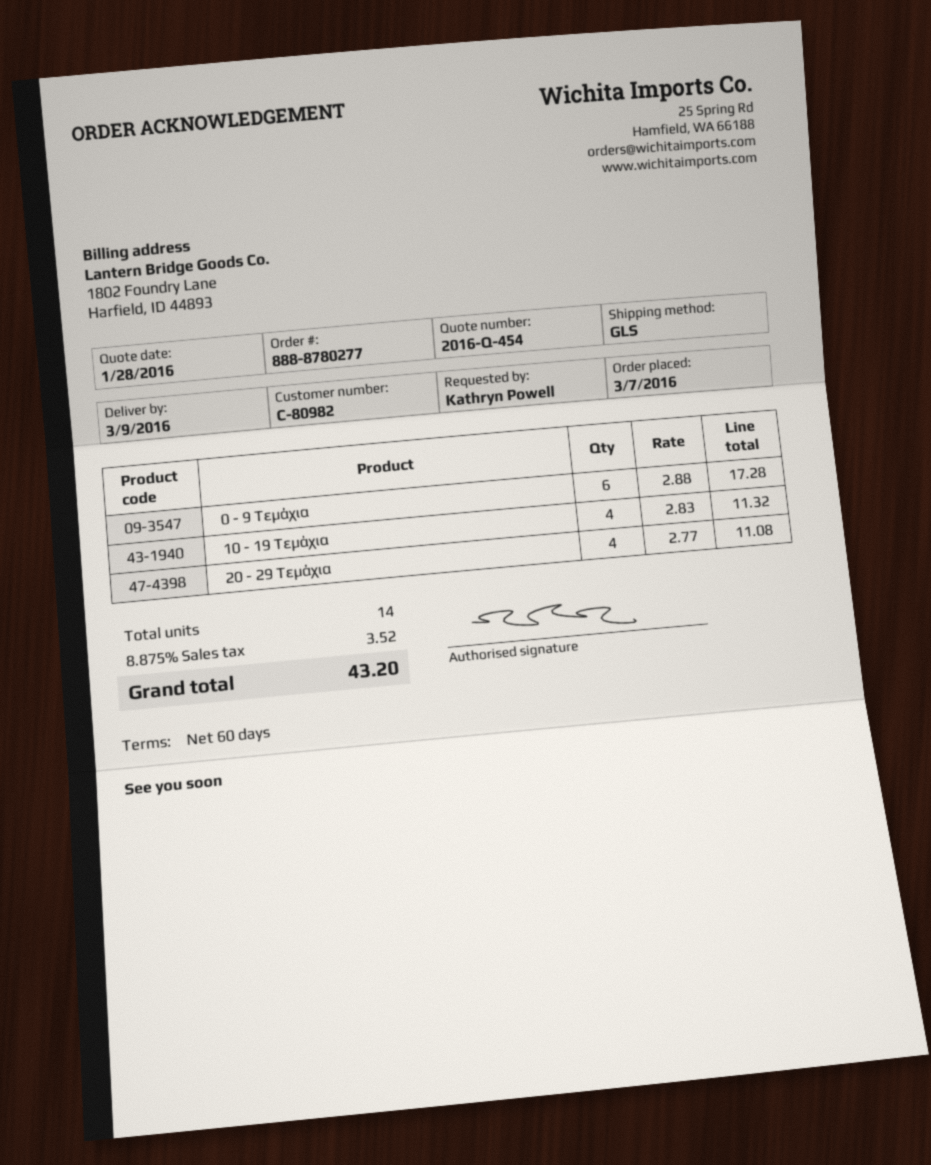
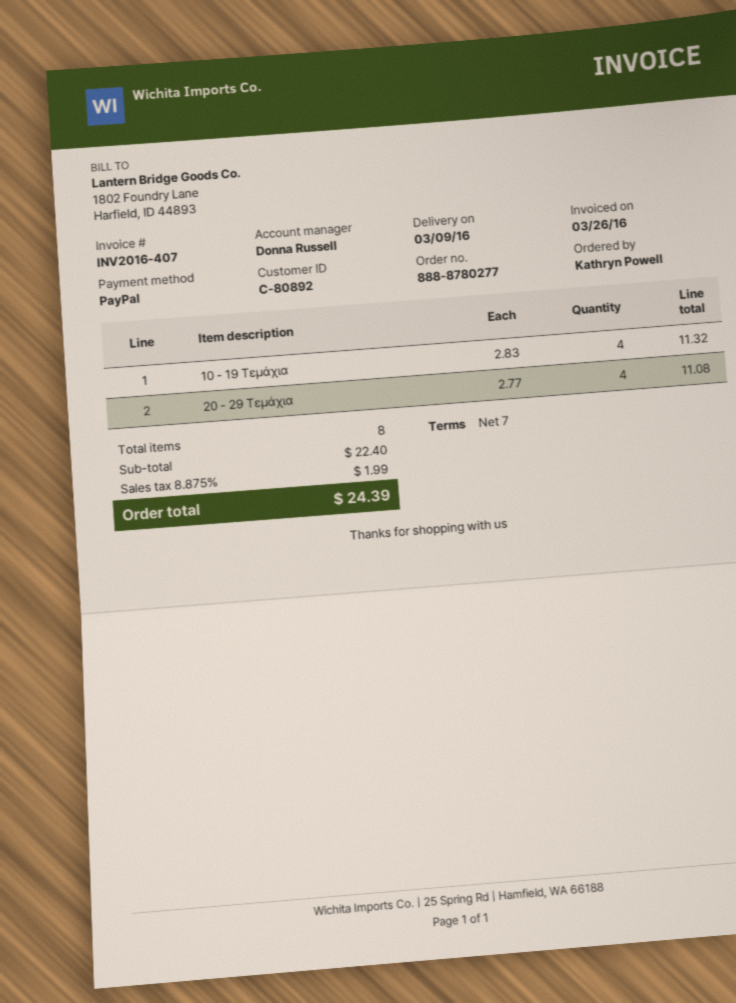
payment terms: 60 days -> 7 days
customer number: C-80982 -> C-80892
0 - 9 Τεμάχια: 6 x 2.88 = 17.28 -> none
total quantity: 14 -> 8
tax: 8.875% = 3.52 -> 8.875% = 1.99
total: 43.20 -> 24.39

